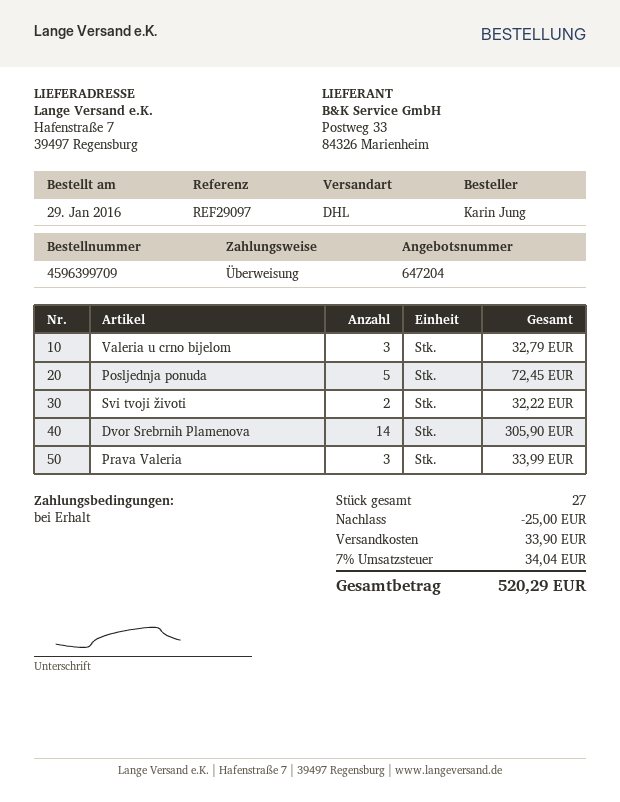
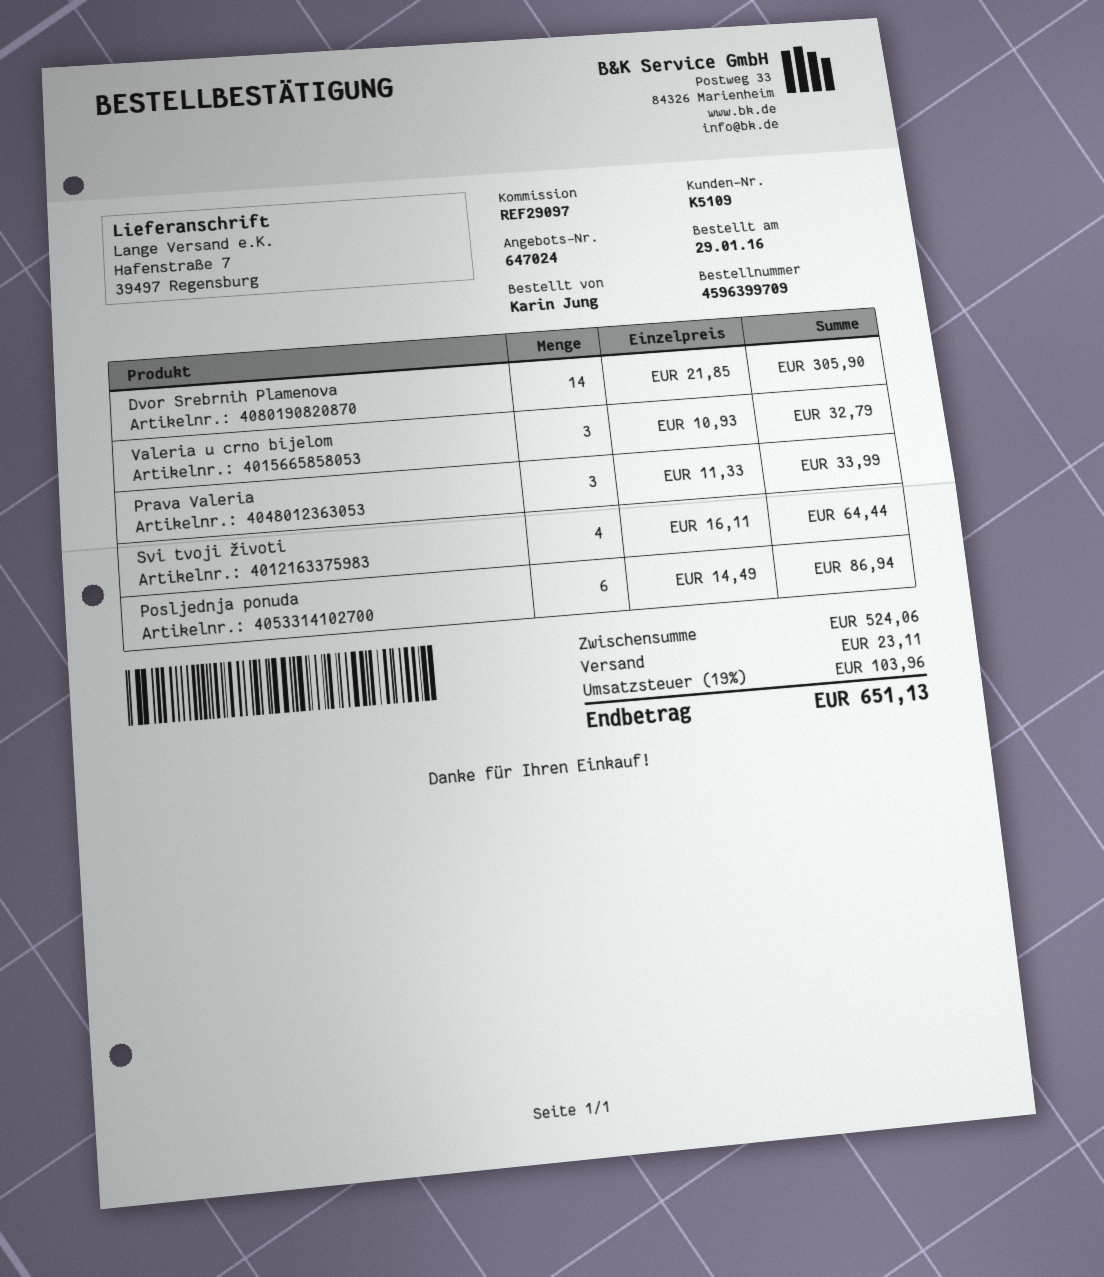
quote number: 647204 -> 647024
Posljednja ponuda: 5 for 72.45 -> 6 for 86.94
Svi tvoji životi: 2 for 32.22 -> 4 for 64.44
discount: 25.00 -> none
shipping: 33.90 -> 23.11
tax: 7% = 34.04 -> 19% = 103.96
total: 520.29 -> 651.13

